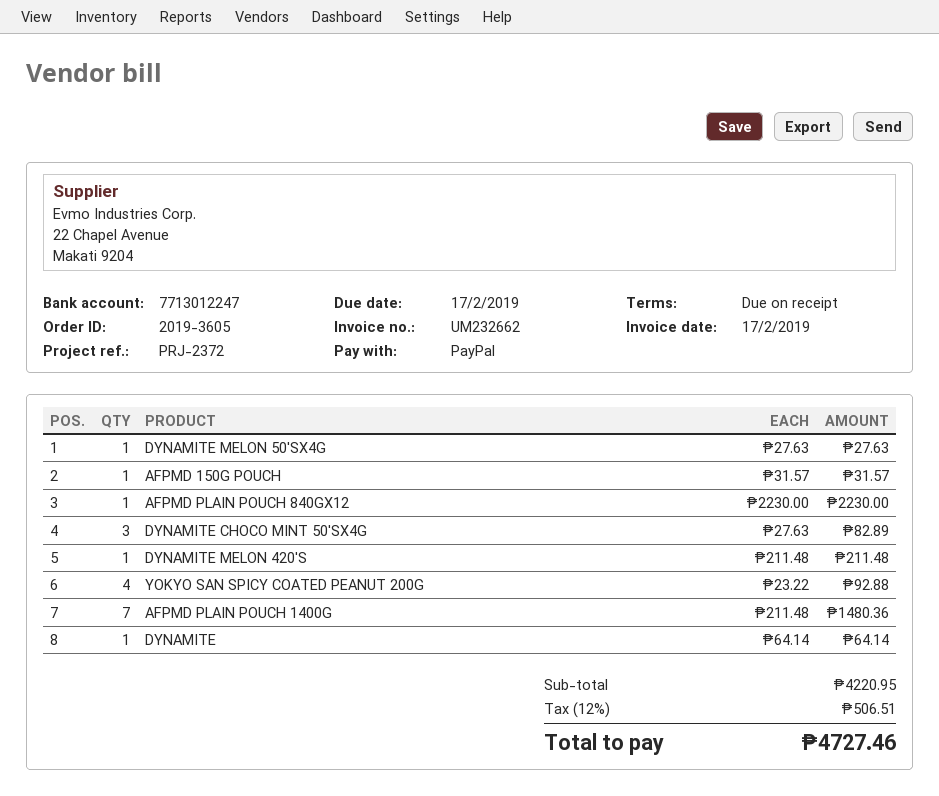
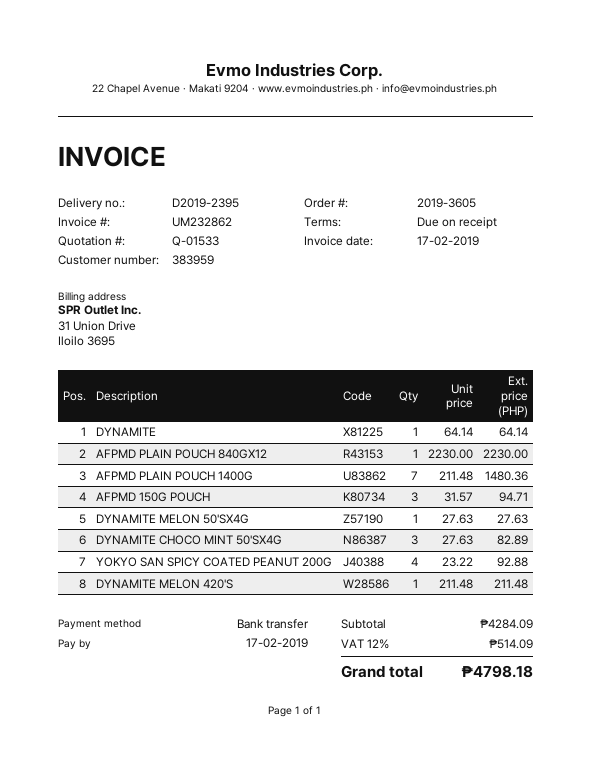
invoice number: UM232662 -> UM232862
payment method: PayPal -> bank transfer
AFPMD 150G POUCH: 1 x 31.57 = 31.57 -> 3 x 31.57 = 94.71
subtotal: 4220.95 -> 4284.09
tax: 12% = 506.51 -> 12% = 514.09
total: 4727.46 -> 4798.18

